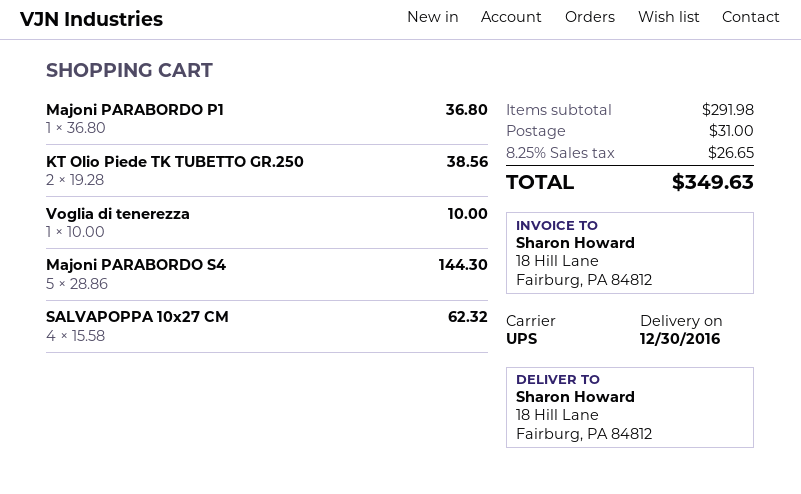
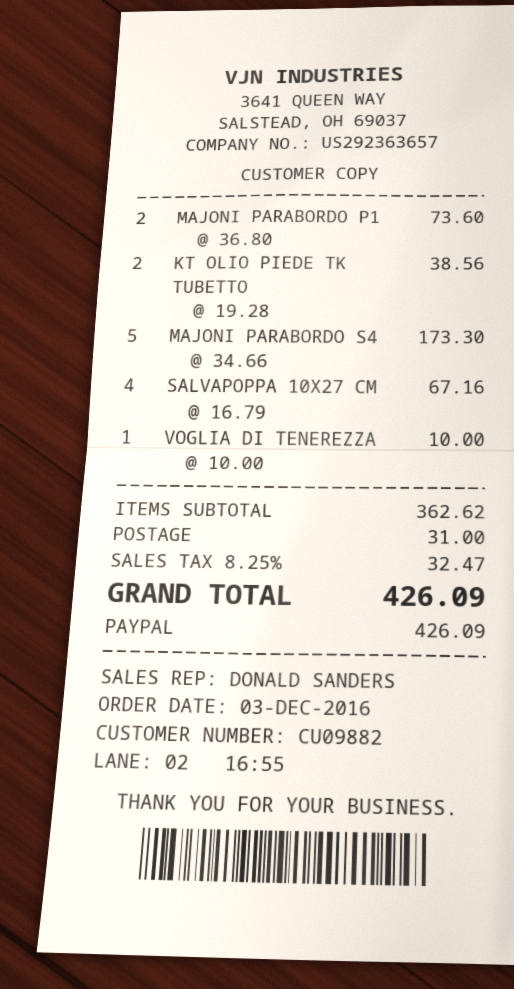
Majoni PARABORDO P1: 1 x 36.80 = 36.80 -> 2 x 36.80 = 73.60
Majoni PARABORDO S4: 5 x 28.86 = 144.30 -> 5 x 34.66 = 173.30
SALVAPOPPA 10x27 CM: 4 x 15.58 = 62.32 -> 4 x 16.79 = 67.16
subtotal: 291.98 -> 362.62
tax: 8.25% = 26.65 -> 8.25% = 32.47
total: 349.63 -> 426.09

